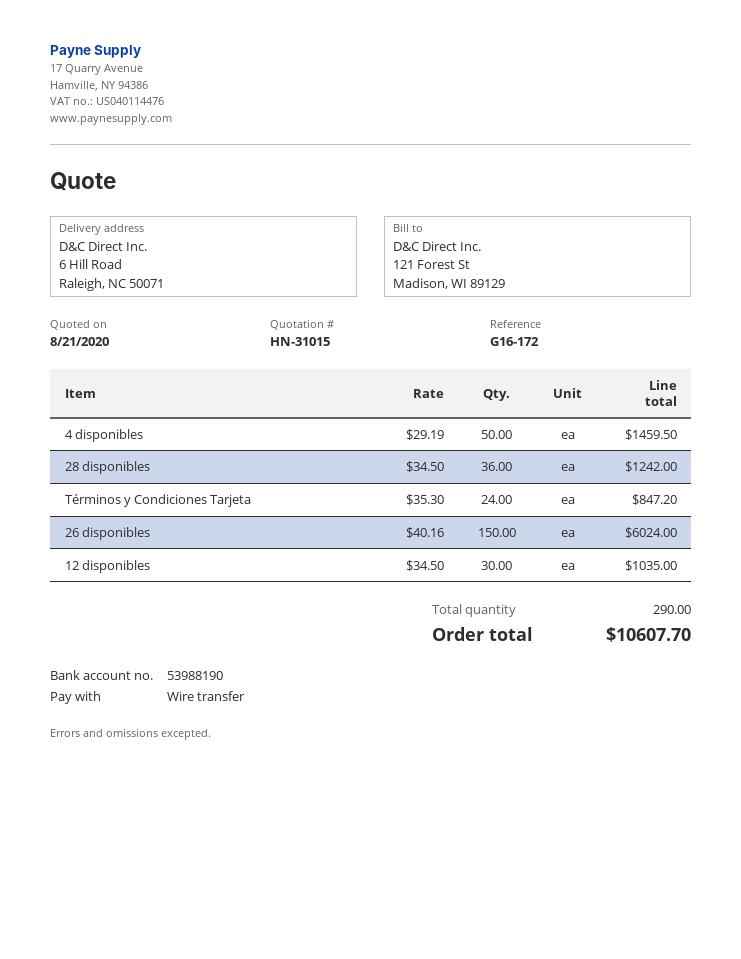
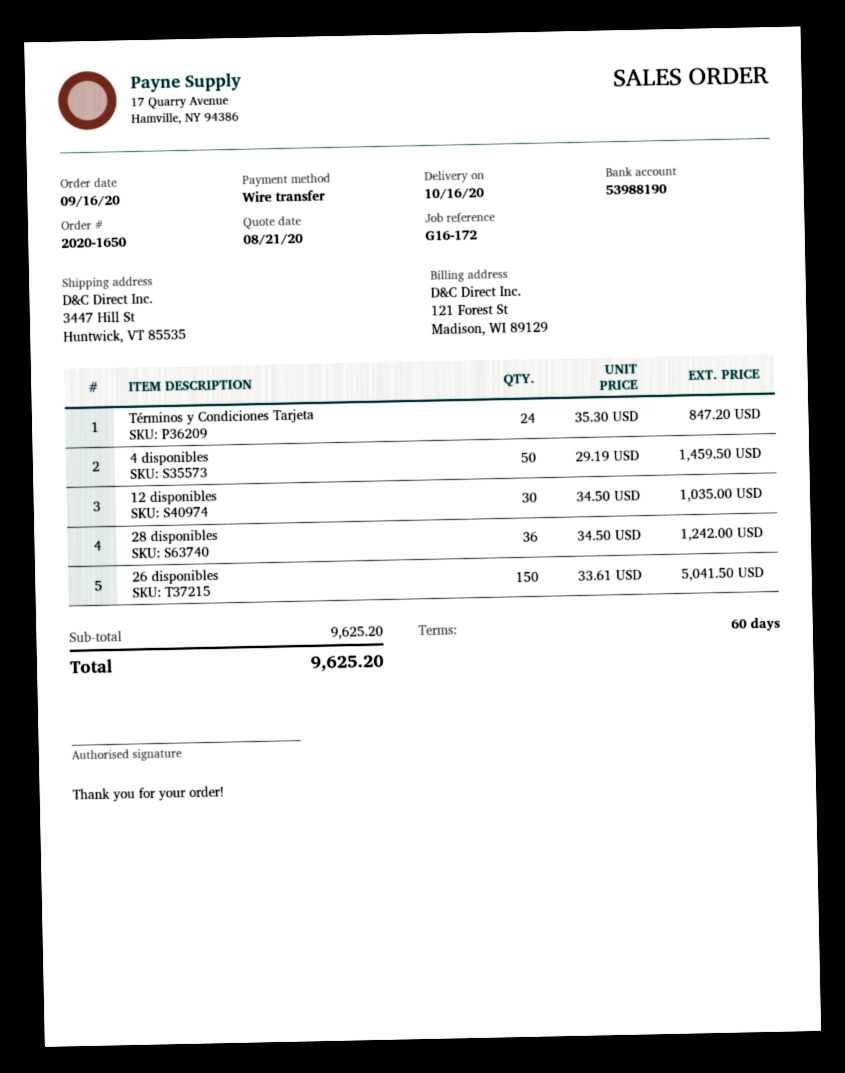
ship to: 6 Hill Road, Raleigh, NC 50071 -> 3447 Hill St, Huntwick, VT 85535
26 disponibles: 150 x 40.16 = 6024.00 -> 150 x 33.61 = 5041.50
total: 10607.70 -> 9625.20

